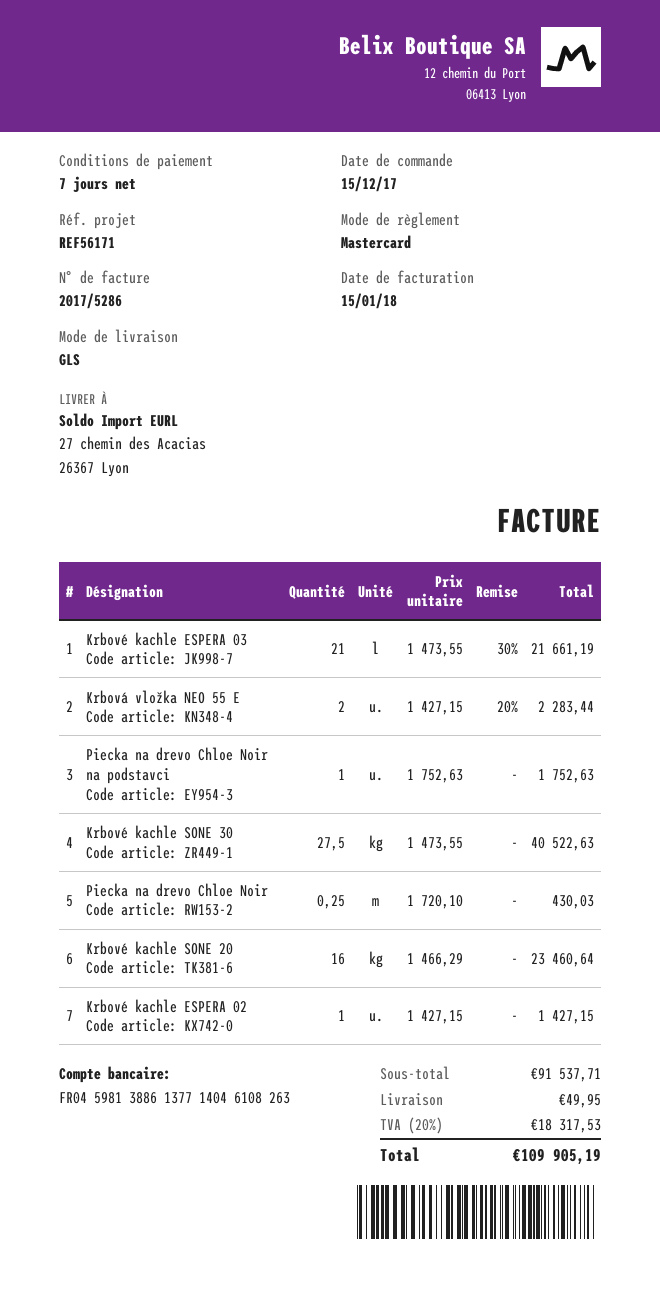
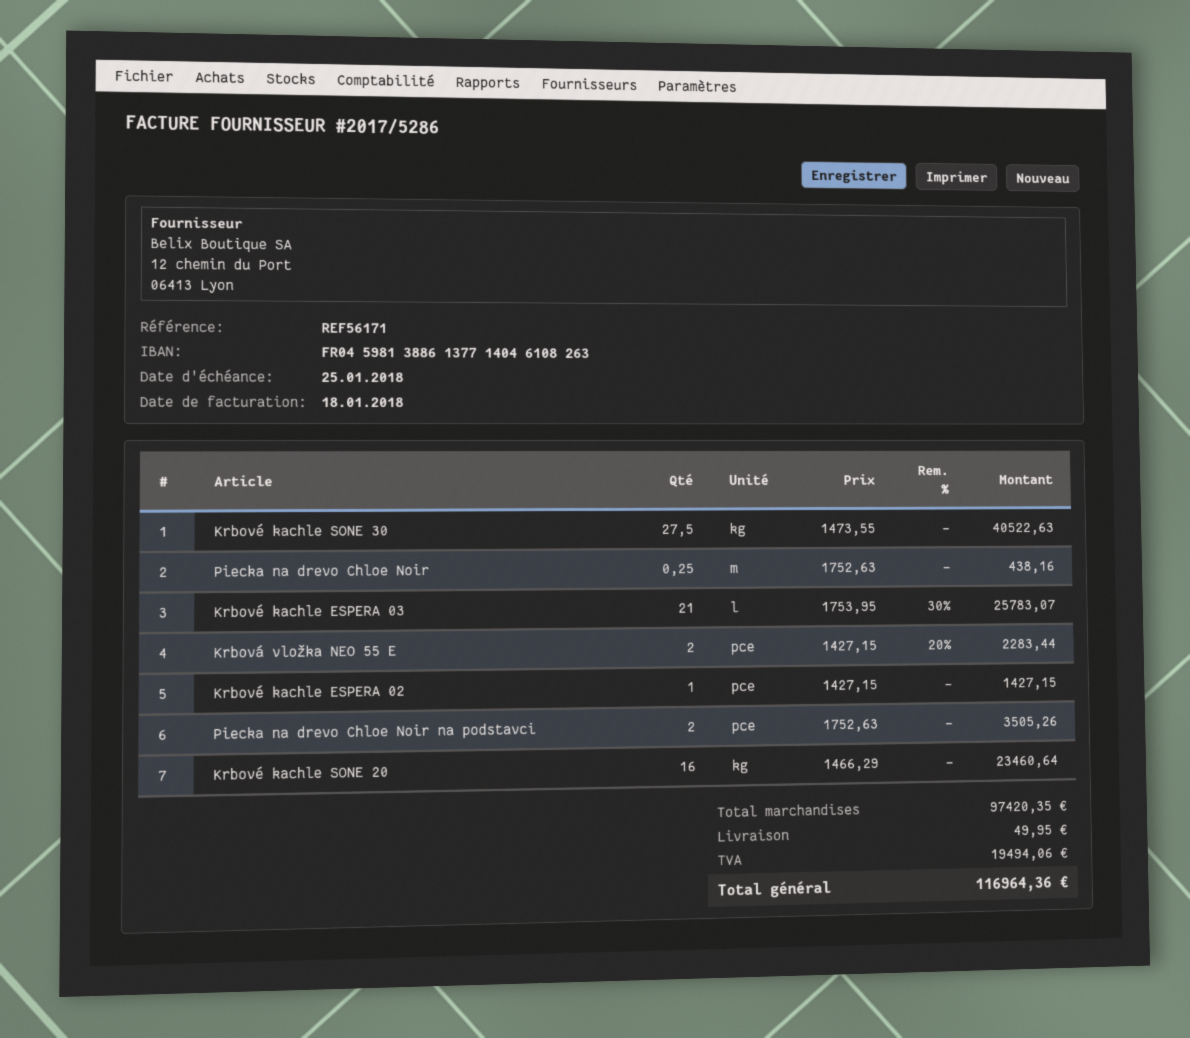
invoice date: 2018-01-15 -> 2018-01-18
Krbové kachle ESPERA 03: 21 x 1473.55 - 30% = 21661.19 -> 21 x 1753.95 - 30% = 25783.07
Piecka na drevo Chloe Noir na podstavci: 1 x 1752.63 = 1752.63 -> 2 x 1752.63 = 3505.26
Piecka na drevo Chloe Noir: 0.25 x 1720.10 = 430.03 -> 0.25 x 1752.63 = 438.16
subtotal: 91537.71 -> 97420.35
tax: 18317.53 -> 19494.06
total: 109905.19 -> 116964.36

